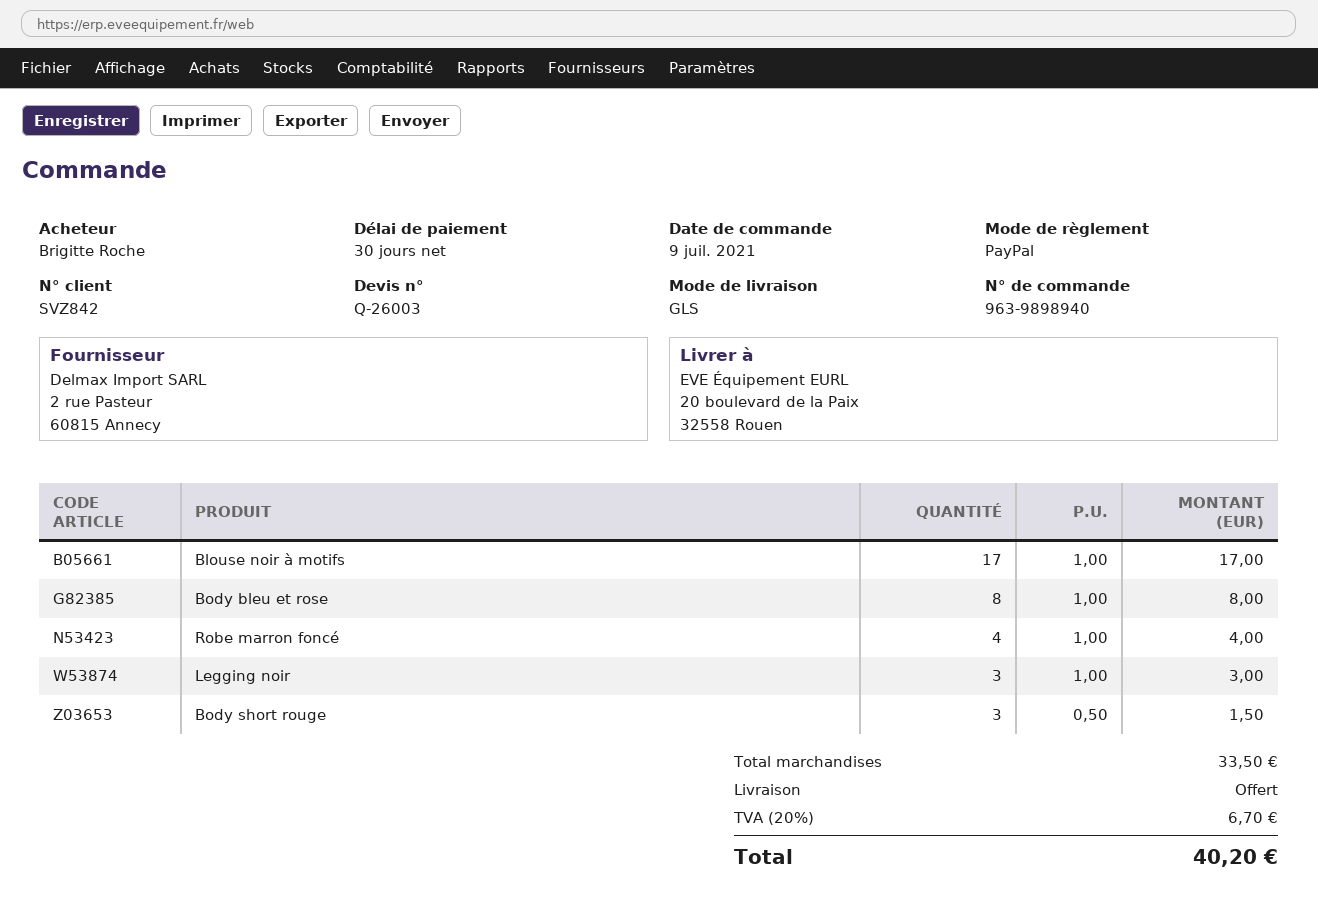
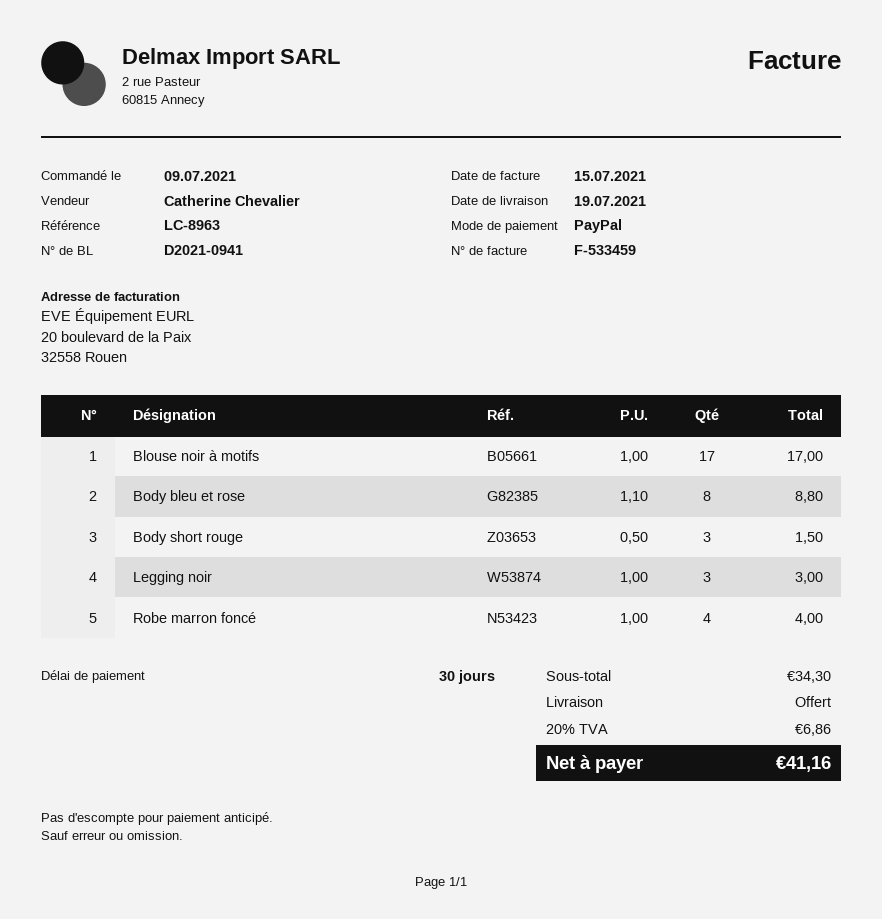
Body bleu et rose: 8 x 1.00 = 8.00 -> 8 x 1.10 = 8.80
subtotal: 33.50 -> 34.30
tax: 20% = 6.70 -> 20% = 6.86
total: 40.20 -> 41.16

